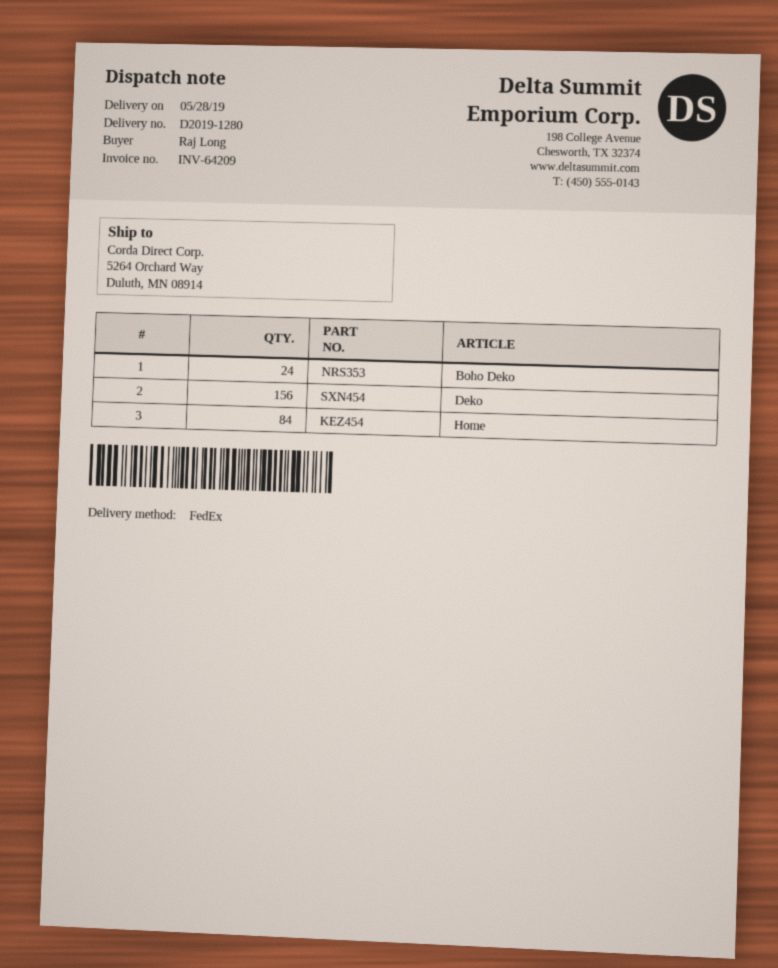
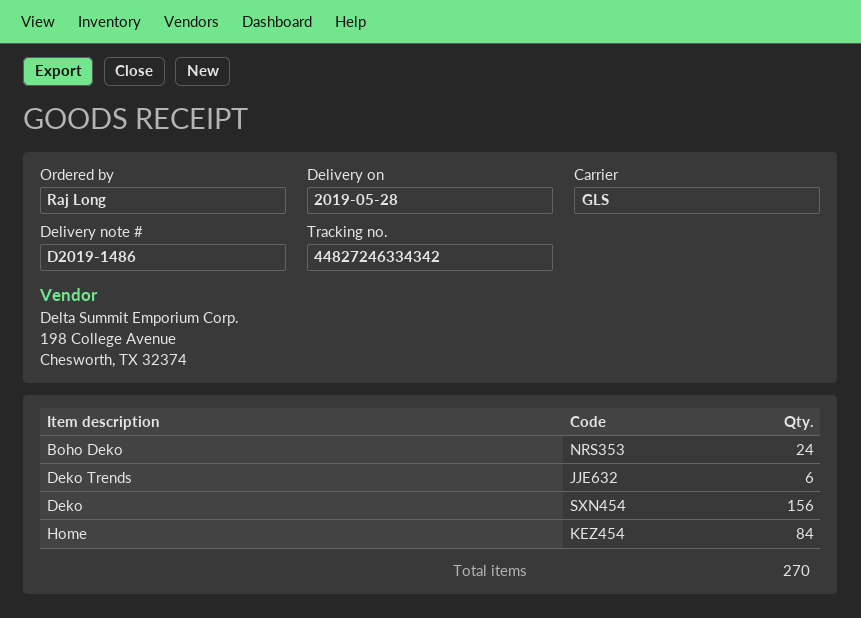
delivery note number: D2019-1280 -> D2019-1486
shipping method: FedEx -> GLS
Deko Trends: none -> 6

